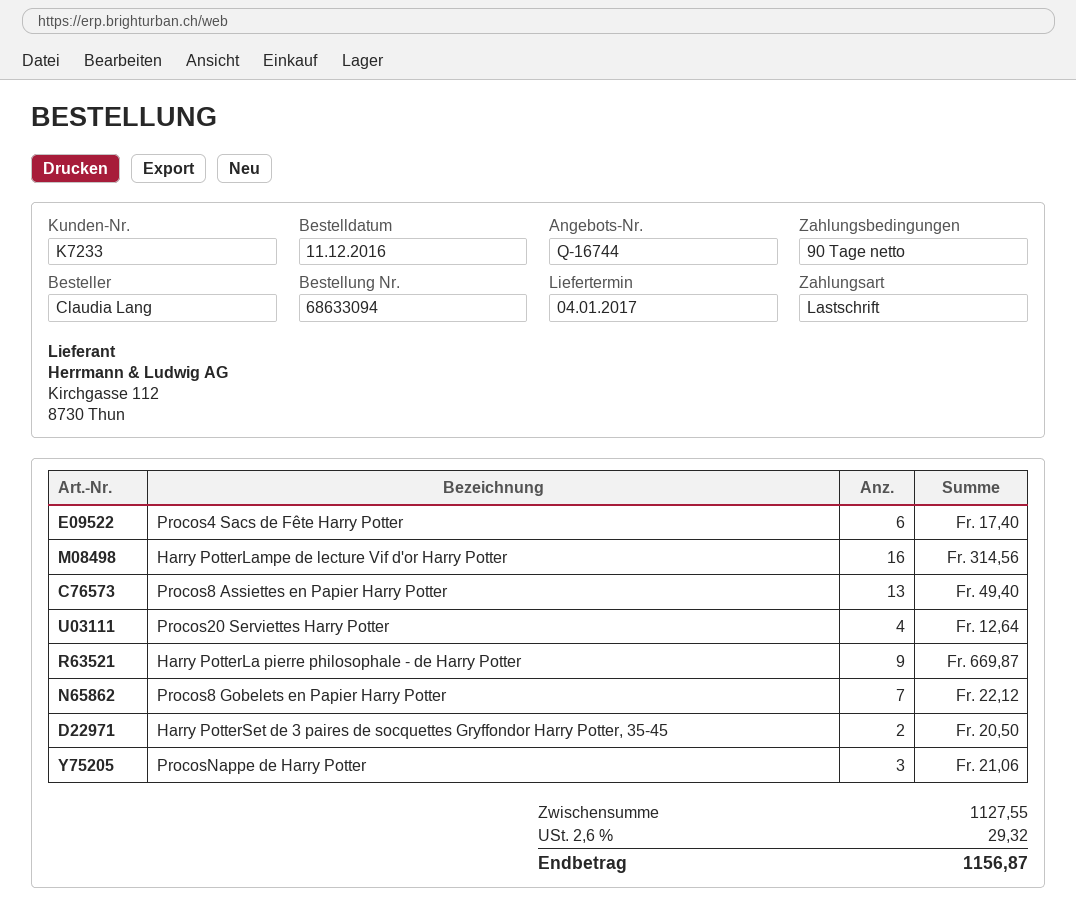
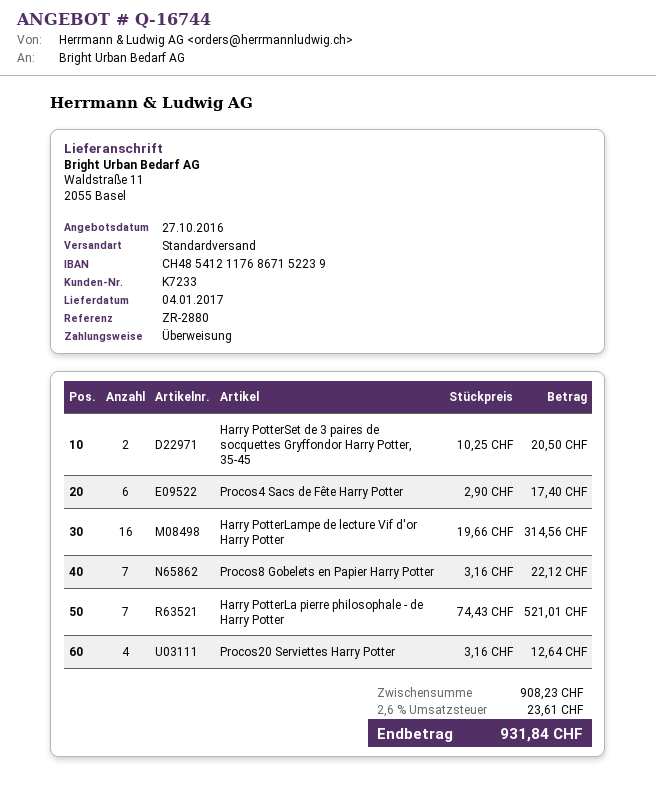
payment method: direct debit -> bank transfer
Procos8 Assiettes en Papier Harry Potter: 13 for 49.40 -> none
Harry PotterLa pierre philosophale - de Harry Potter: 9 for 669.87 -> 7 for 521.01
ProcosNappe de Harry Potter: 3 for 21.06 -> none
subtotal: 1127.55 -> 908.23
tax: 2.6% = 29.32 -> 2.6% = 23.61
total: 1156.87 -> 931.84

